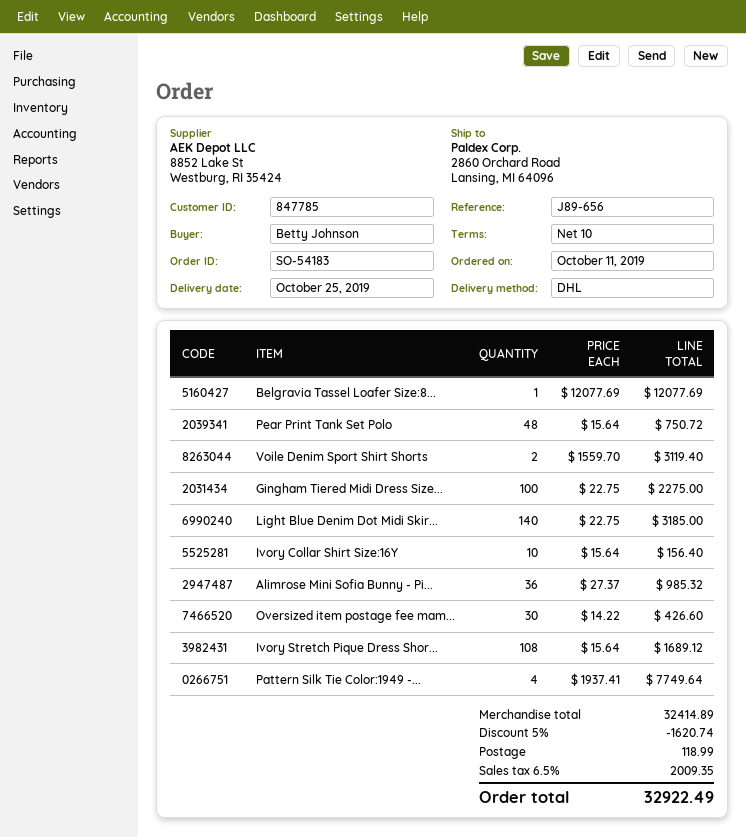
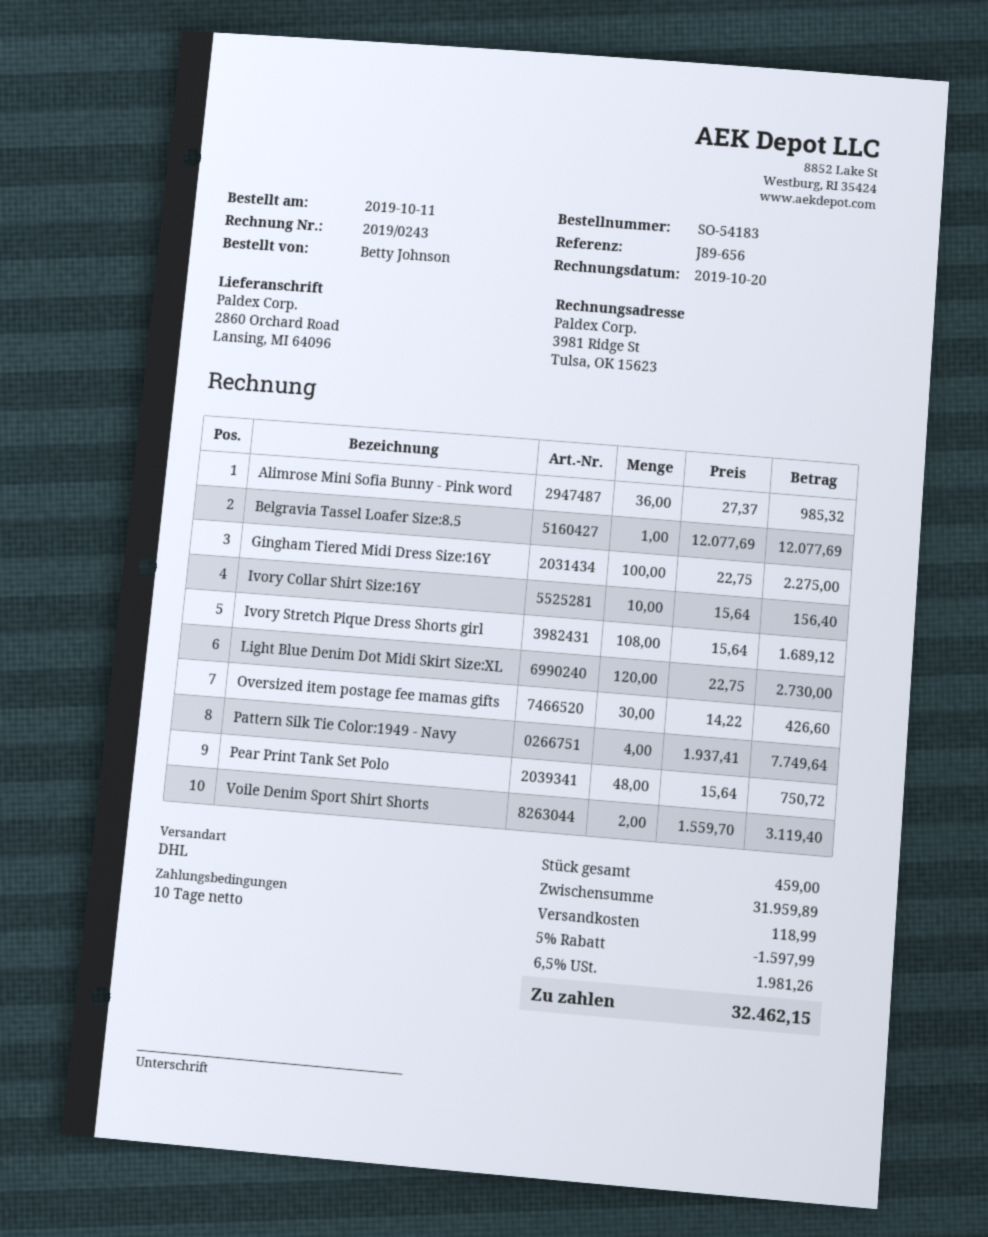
Light Blue Denim Dot Midi Skir...: 140 x 22.75 = 3185.00 -> 120 x 22.75 = 2730.00
subtotal: 32414.89 -> 31959.89
discount: 5% = 1620.74 -> 5% = 1597.99
tax: 6.5% = 2009.35 -> 6.5% = 1981.26
total: 32922.49 -> 32462.15

